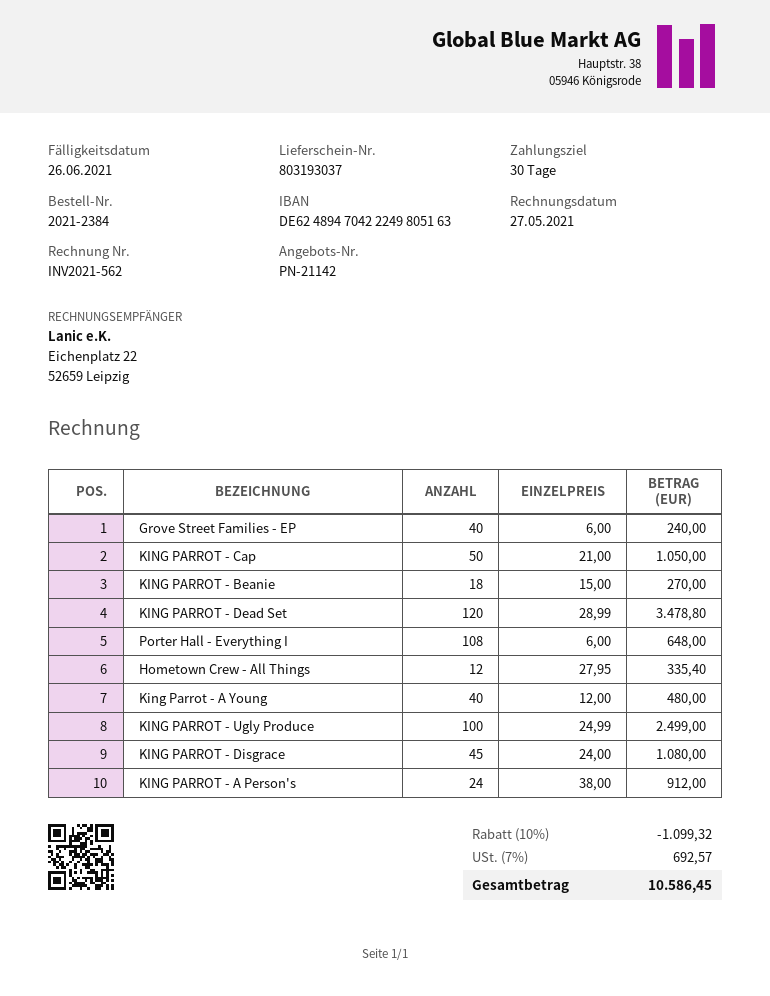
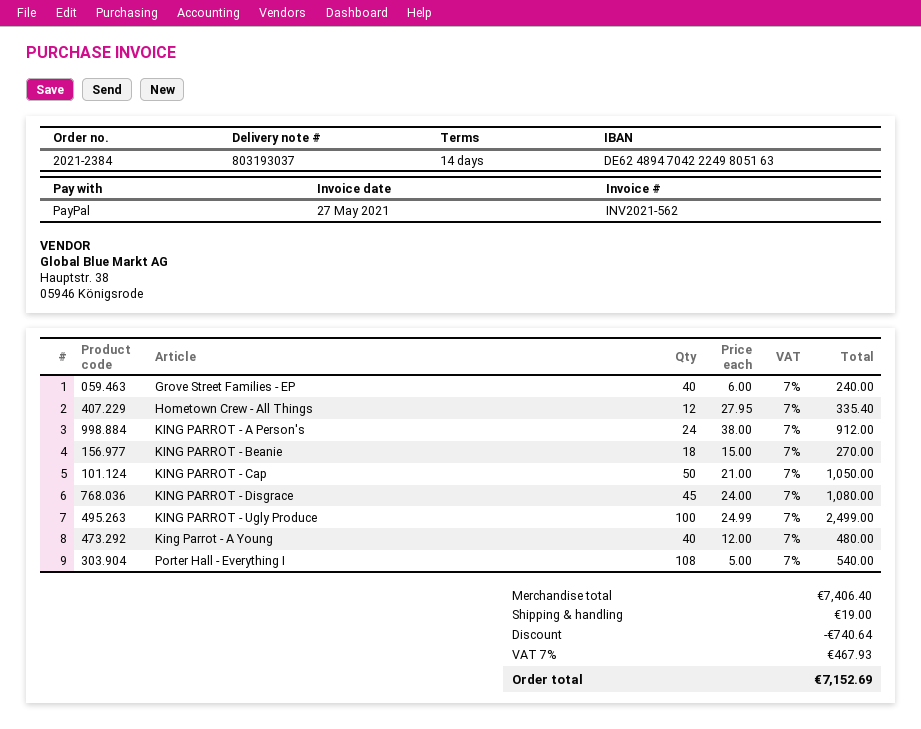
payment terms: 30 days -> 14 days
KING PARROT - Dead Set: 120 x 28.99 = 3478.80 -> none
Porter Hall - Everything I: 108 x 6.00 = 648.00 -> 108 x 5.00 = 540.00
discount: 1099.32 -> 740.64
shipping: none -> 19.00
tax: 7% = 692.57 -> 7% = 467.93
total: 10586.45 -> 7152.69

